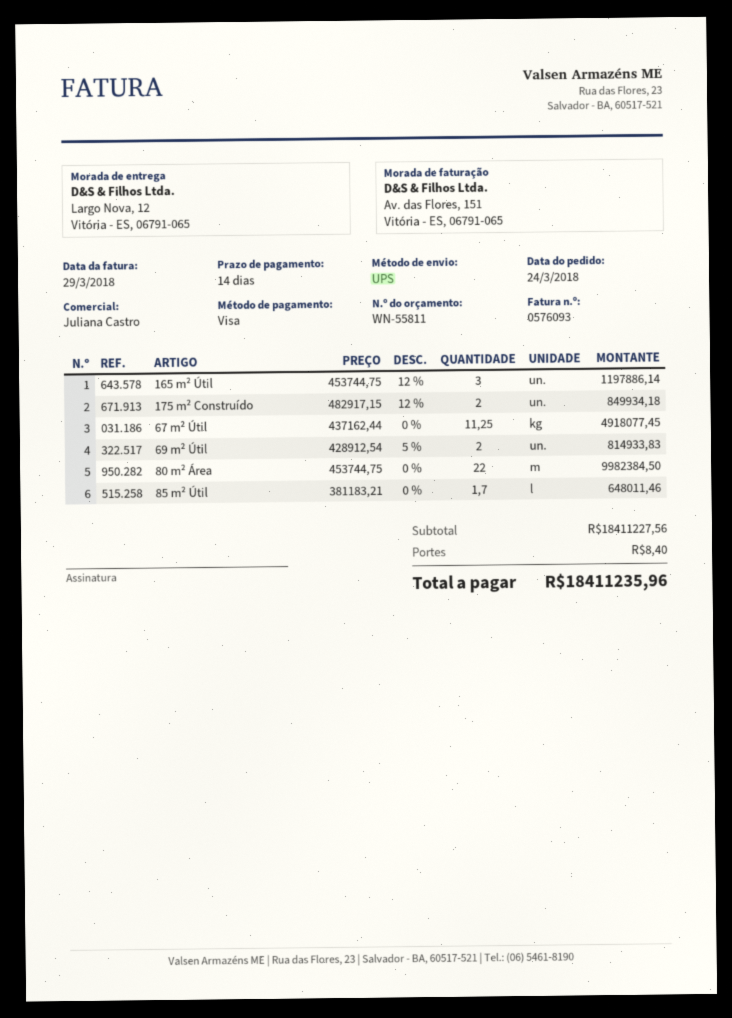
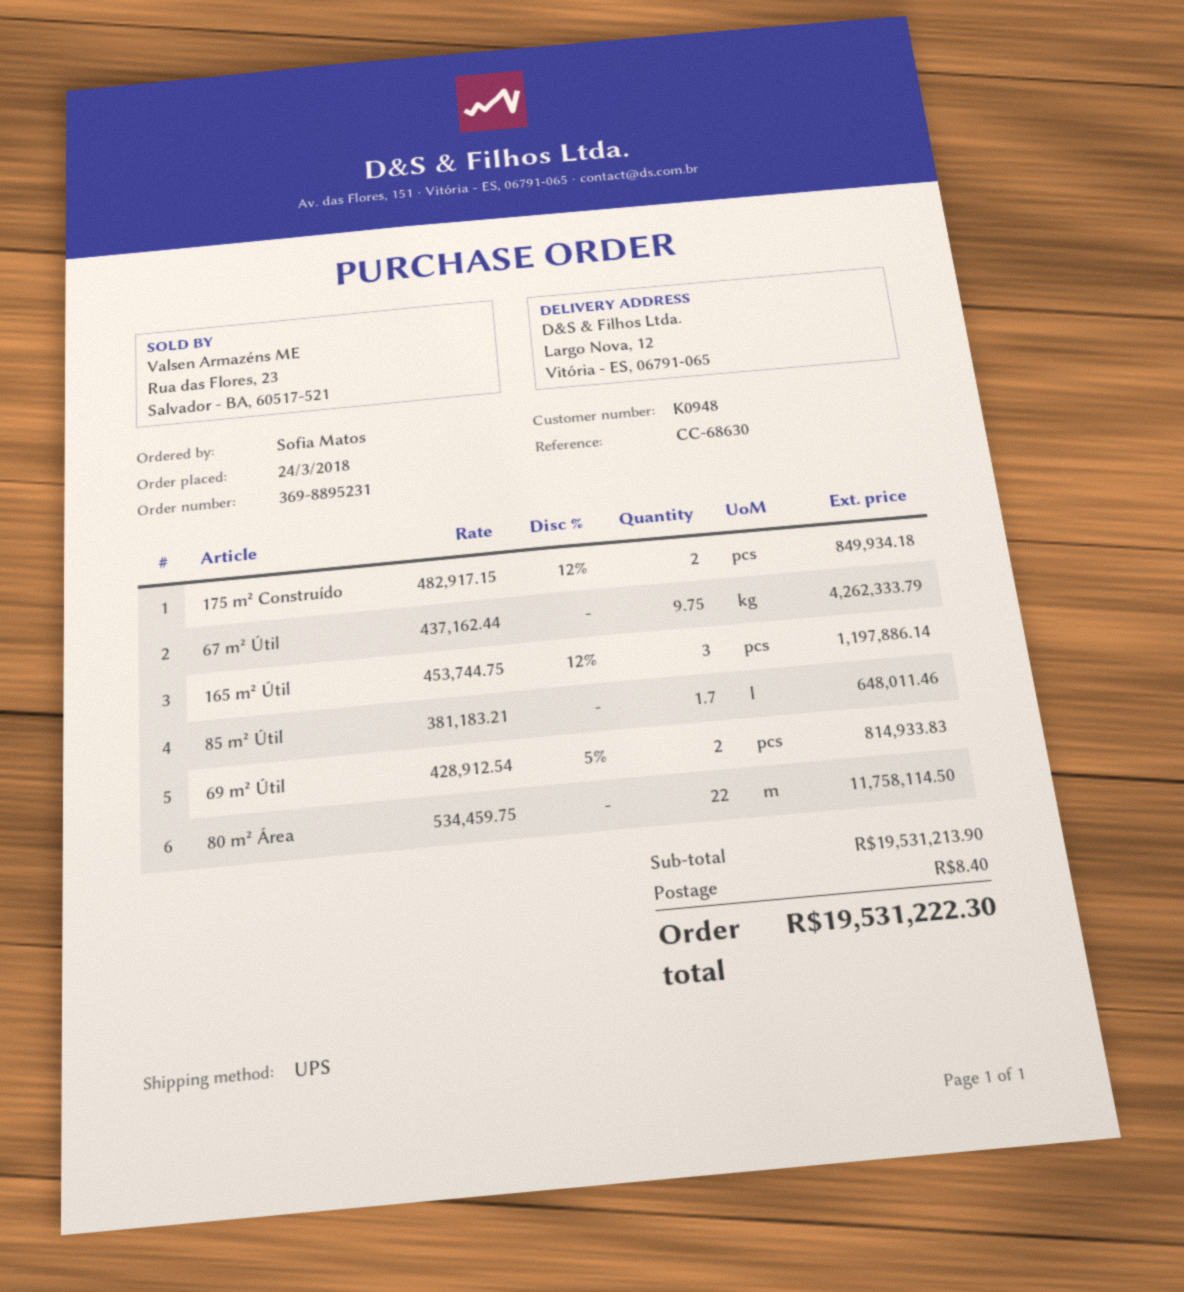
67 m² Útil: 11.25 x 437162.44 = 4918077.45 -> 9.75 x 437162.44 = 4262333.79
80 m² Área: 22 x 453744.75 = 9982384.50 -> 22 x 534459.75 = 11758114.50
subtotal: 18411227.56 -> 19531213.90
total: 18411235.96 -> 19531222.30

